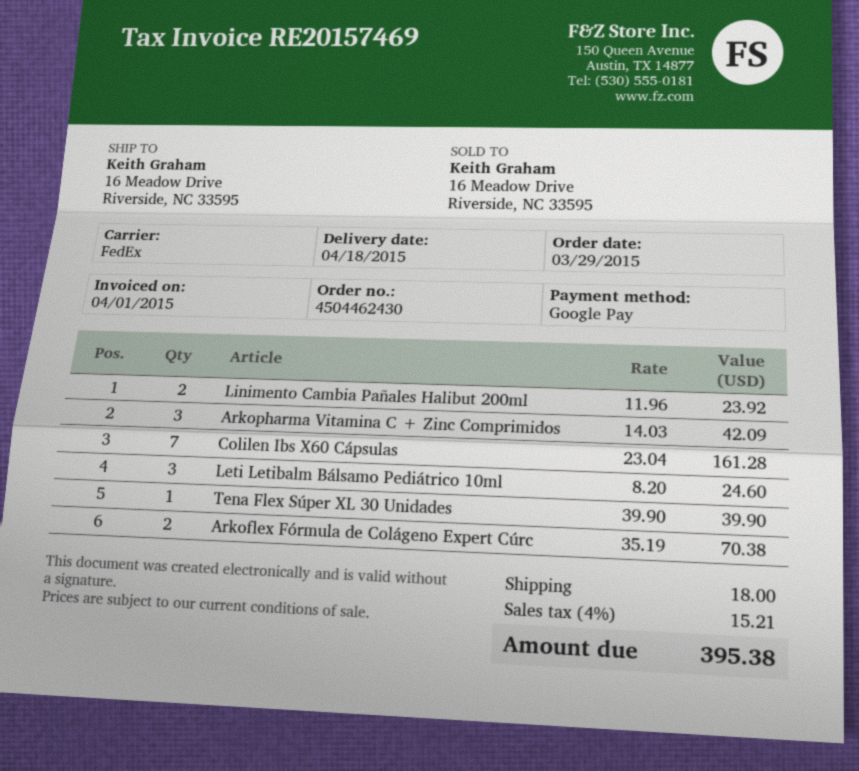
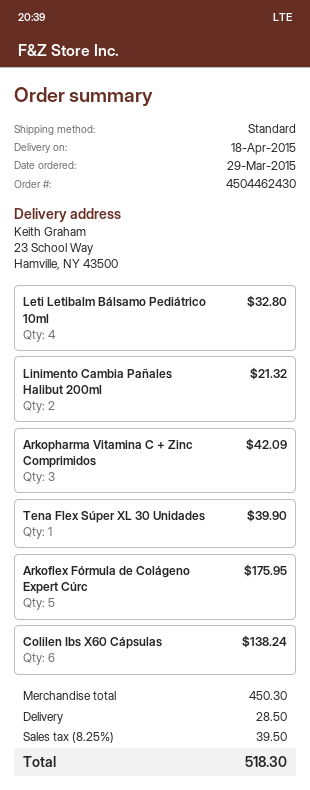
shipping method: FedEx -> standard
ship to: 16 Meadow Drive, Riverside, NC 33595 -> 23 School Way, Hamville, NY 43500
Linimento Cambia Pañales Halibut 200ml: 2 for 23.92 -> 2 for 21.32
Colilen Ibs X60 Cápsulas: 7 for 161.28 -> 6 for 138.24
Leti Letibalm Bálsamo Pediátrico 10ml: 3 for 24.60 -> 4 for 32.80
Arkoflex Fórmula de Colágeno Expert Cúrc: 2 for 70.38 -> 5 for 175.95
shipping: 18.00 -> 28.50
tax: 4% = 15.21 -> 8.25% = 39.50
total: 395.38 -> 518.30

